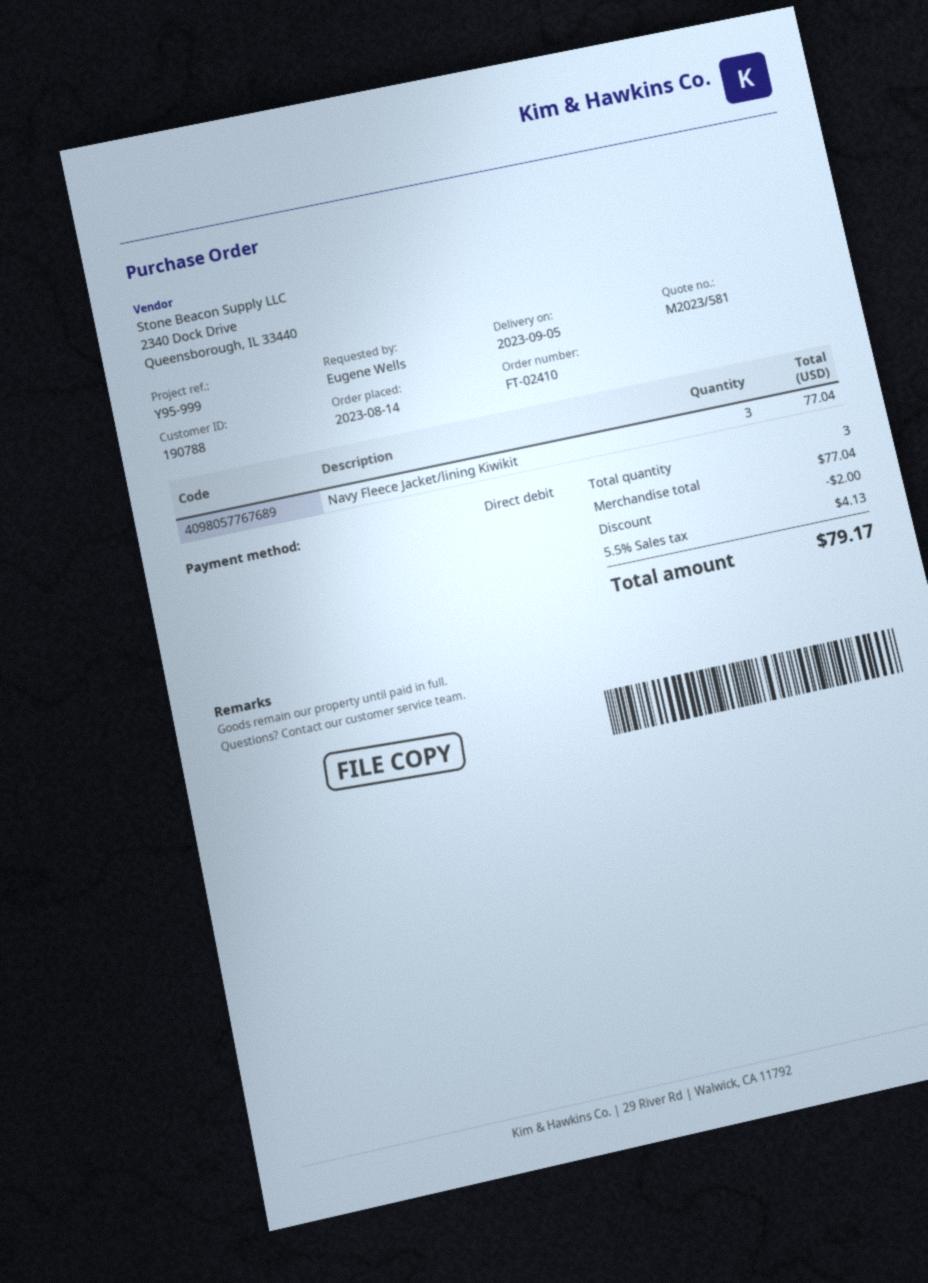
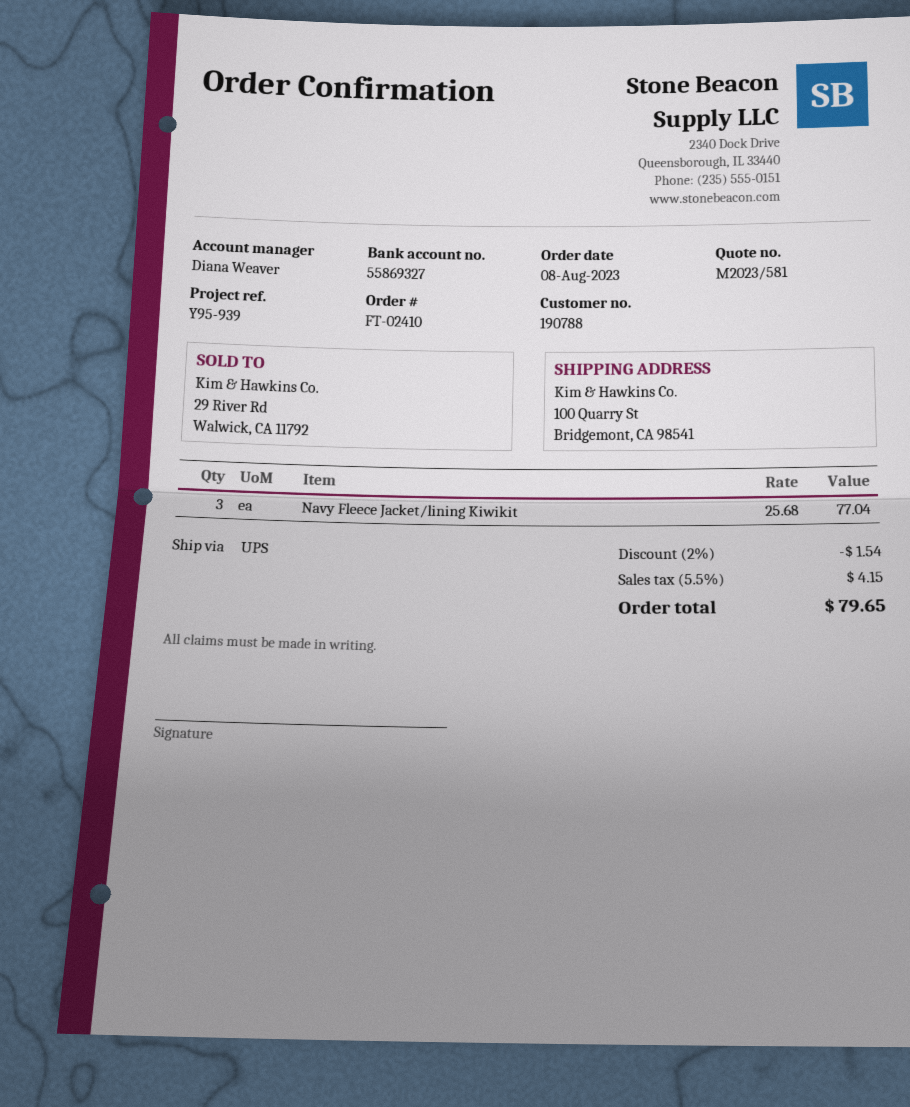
order date: 2023-08-14 -> 2023-08-08
reference: Y95-999 -> Y95-939
discount: 2.00 -> 1.54
tax: 5.5% = 4.13 -> 5.5% = 4.15
total: 79.17 -> 79.65

